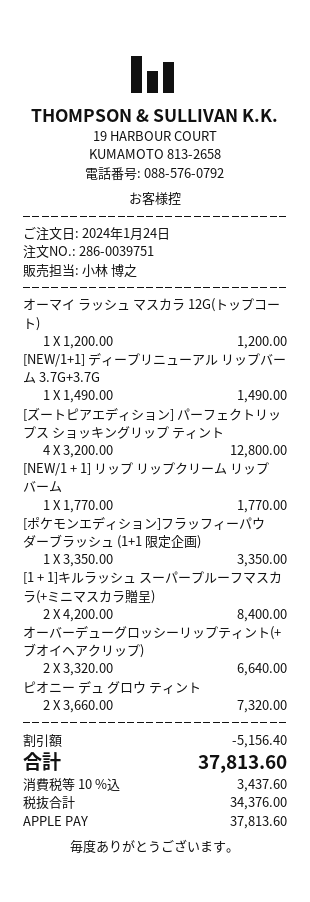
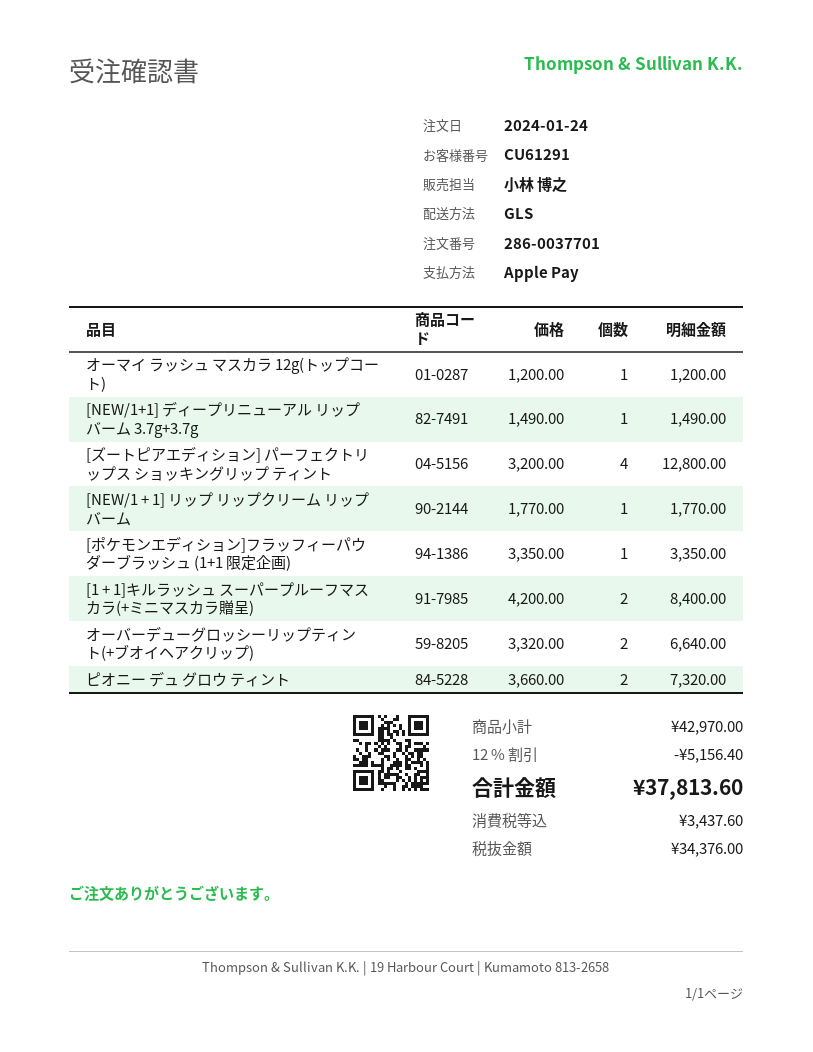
order number: 286-0039751 -> 286-0037701

